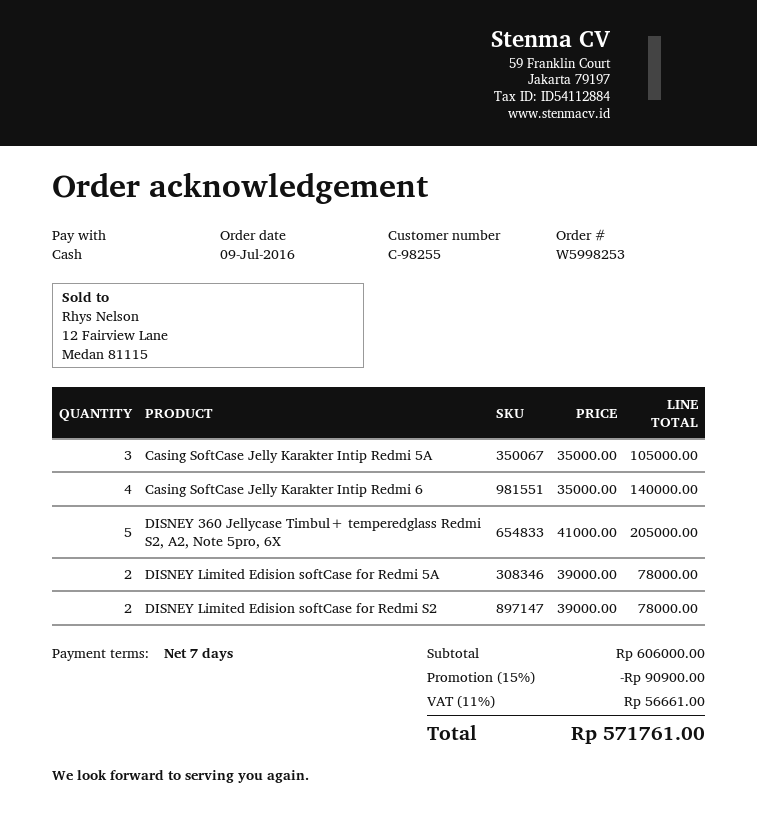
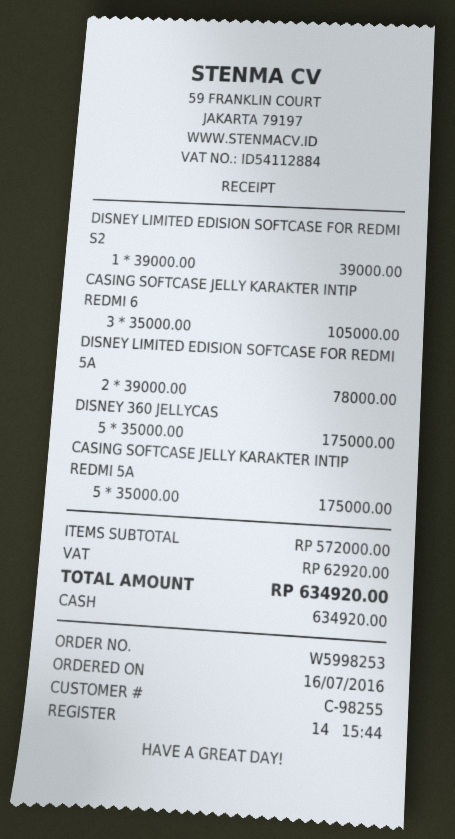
order date: 2016-07-09 -> 2016-07-16
Casing SoftCase Jelly Karakter Intip Redmi 5A: 3 x 35000.00 = 105000.00 -> 5 x 35000.00 = 175000.00
Casing SoftCase Jelly Karakter Intip Redmi 6: 4 x 35000.00 = 140000.00 -> 3 x 35000.00 = 105000.00
DISNEY 360 Jellycase Timbul+ temperedglass Redmi S2, A2, Note 5pro, 6X: 5 x 41000.00 = 205000.00 -> 5 x 35000.00 = 175000.00
DISNEY Limited Edision softCase for Redmi S2: 2 x 39000.00 = 78000.00 -> 1 x 39000.00 = 39000.00
subtotal: 606000.00 -> 572000.00
discount: 15% = 90900.00 -> none
tax: 56661.00 -> 62920.00
total: 571761.00 -> 634920.00

